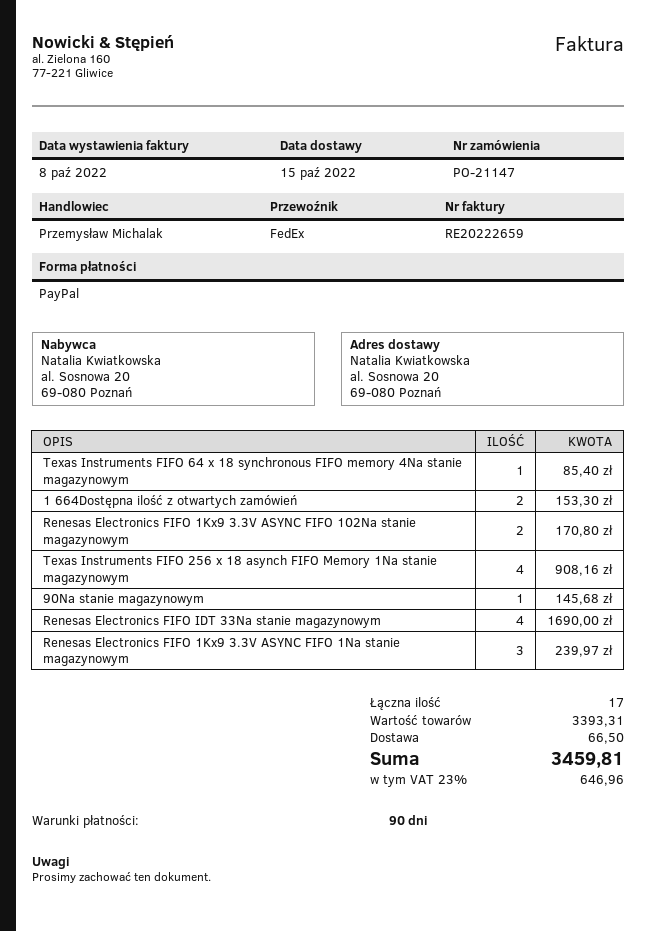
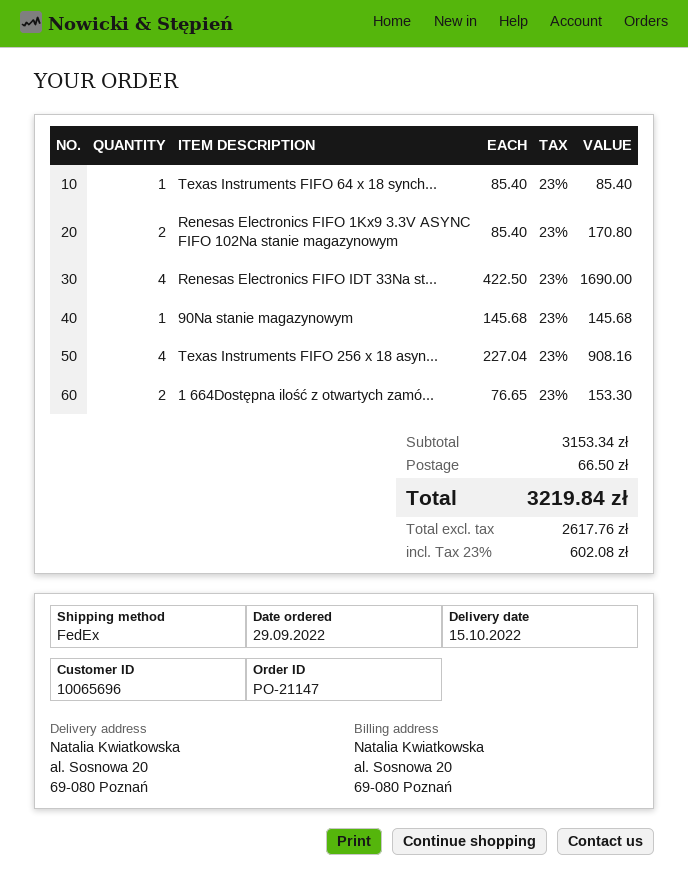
Renesas Electronics FIFO 1Kx9 3.3V ASYNC FIFO 1Na stanie magazynowym: 3 for 239.97 -> none
subtotal: 3393.31 -> 3153.34
tax: 23% = 646.96 -> 23% = 602.08
total: 3459.81 -> 3219.84

